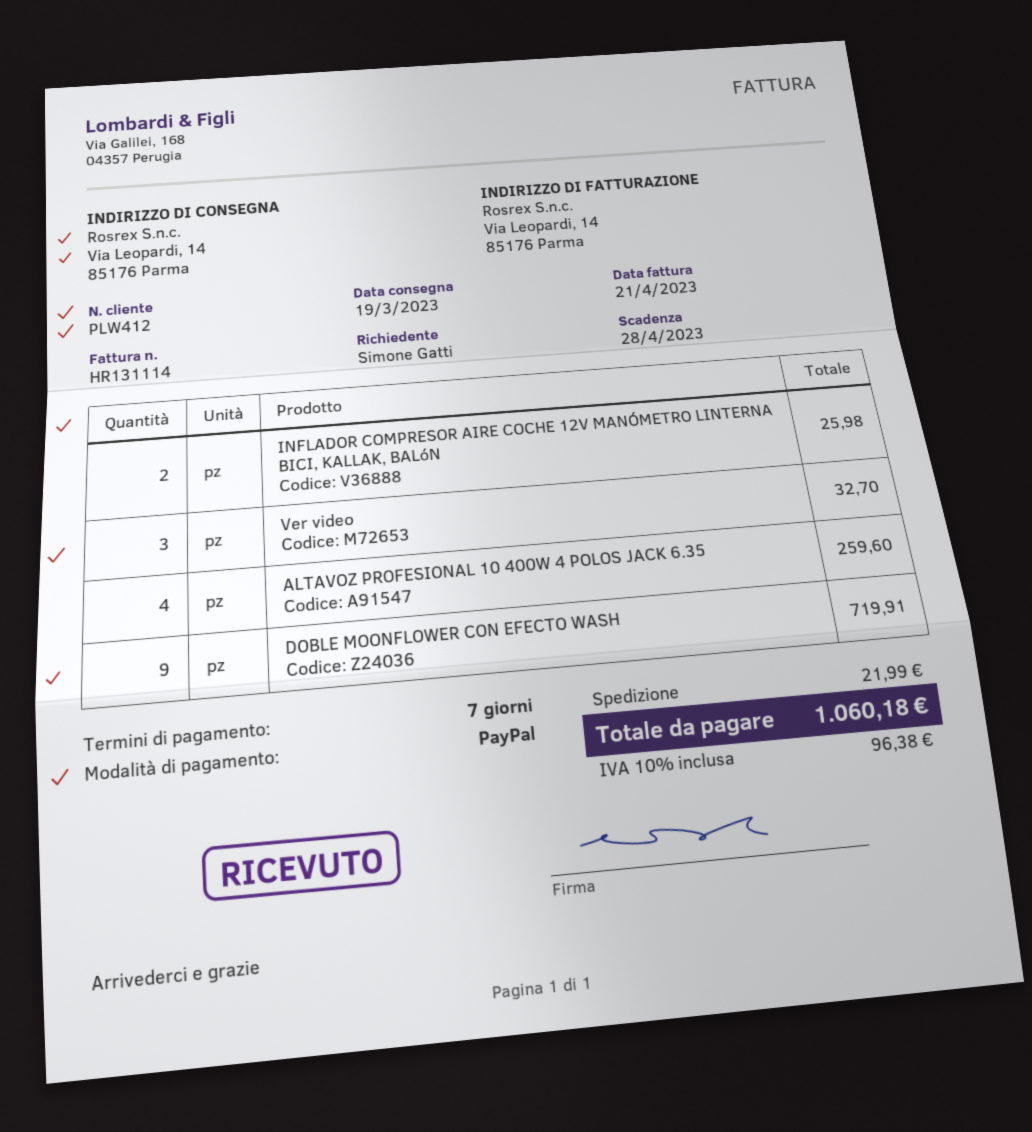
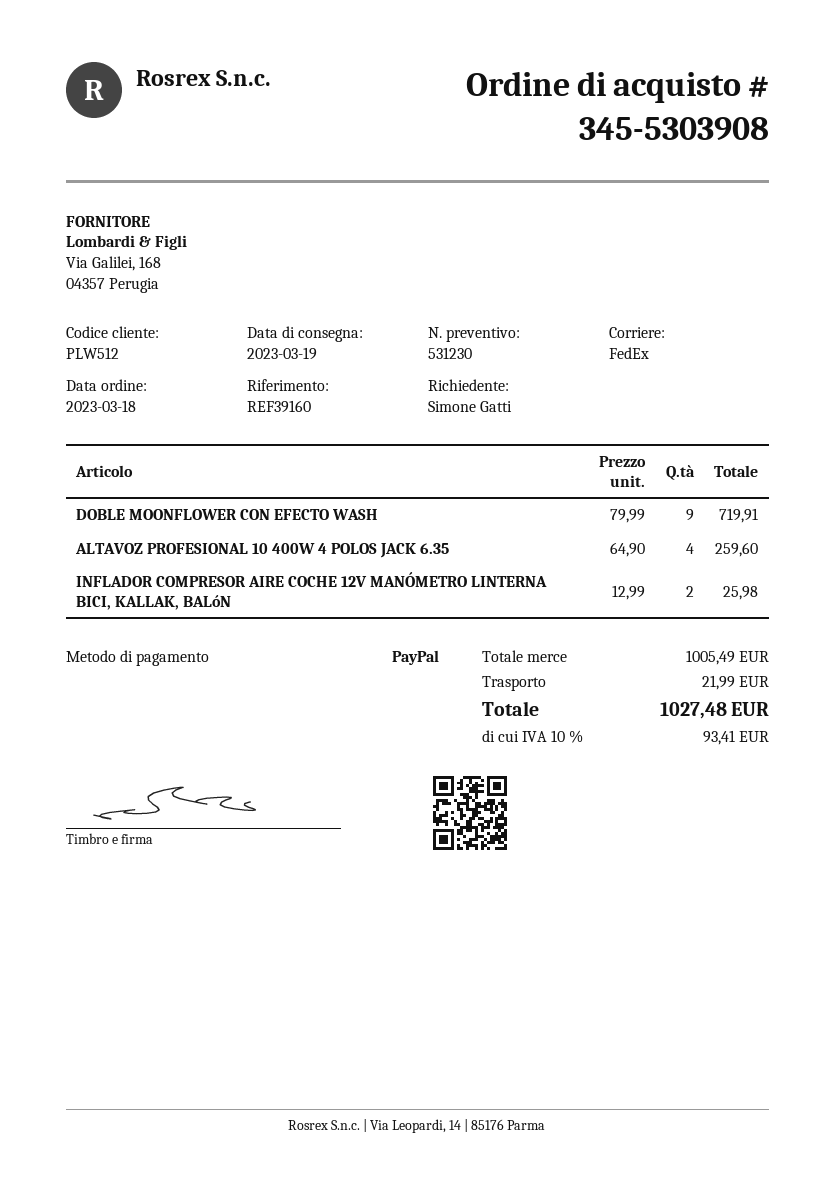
customer number: PLW412 -> PLW512
Ver video: 3 for 32.70 -> none
tax: 10% = 96.38 -> 10% = 93.41
total: 1060.18 -> 1027.48

